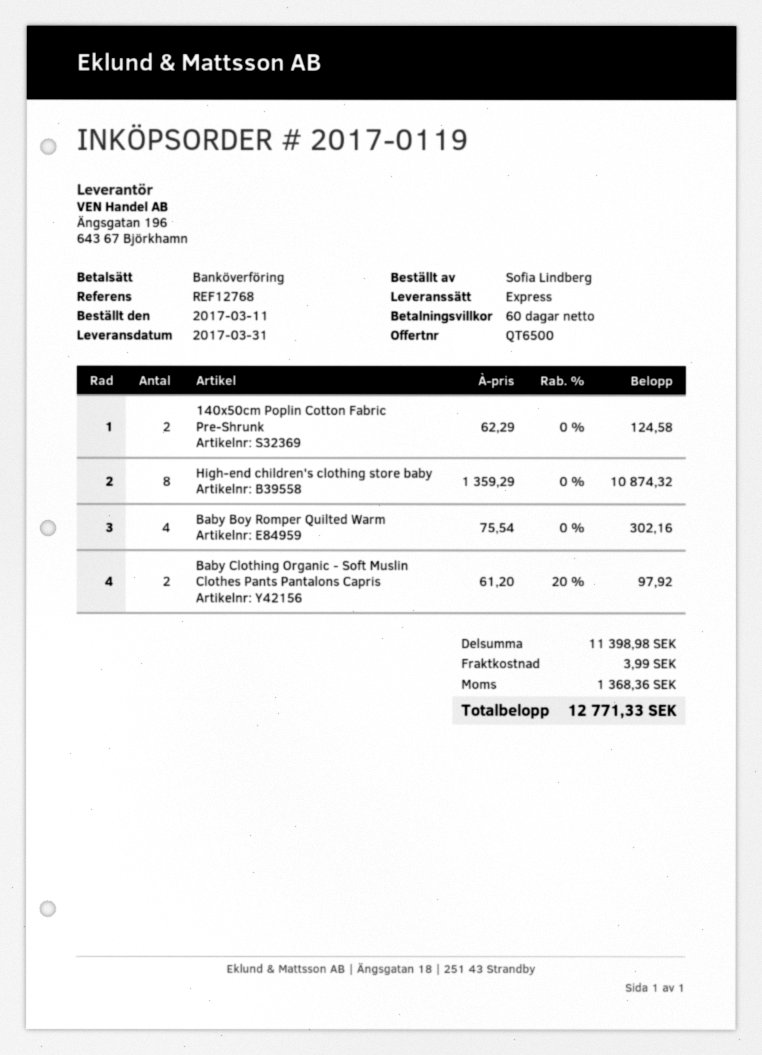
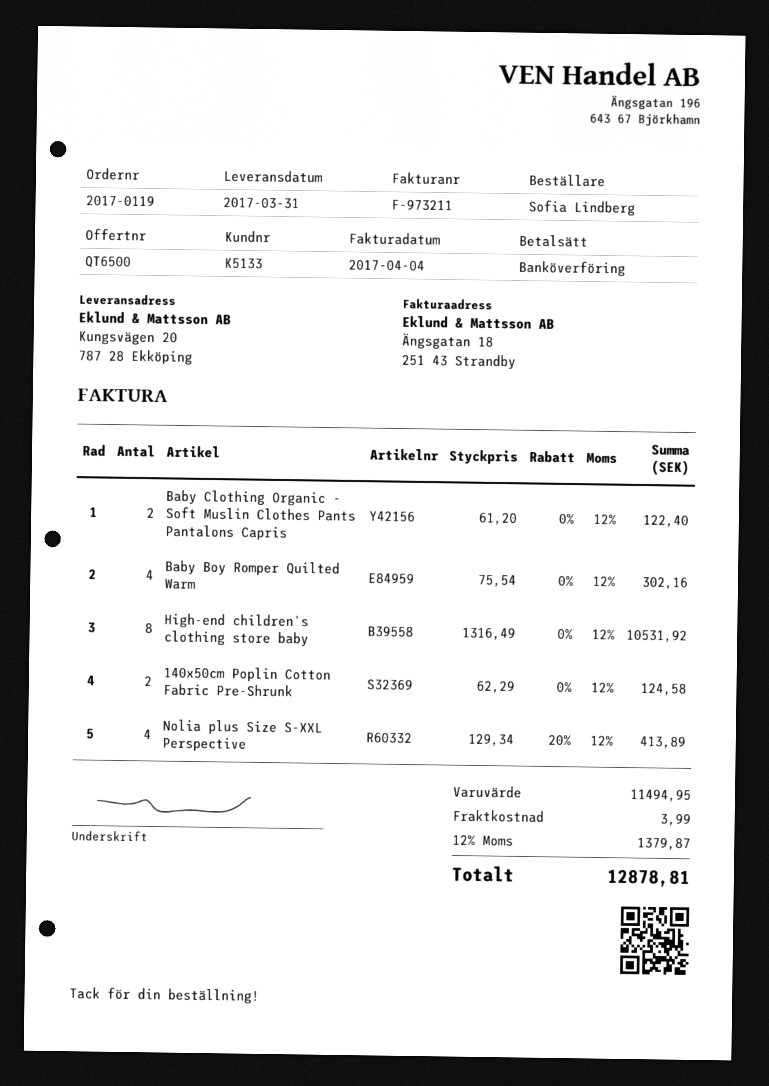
High-end children's clothing store baby: 8 x 1359.29 = 10874.32 -> 8 x 1316.49 = 10531.92
Baby Clothing Organic - Soft Muslin Clothes Pants Pantalons Capris: 2 x 61.20 - 20% = 97.92 -> 2 x 61.20 = 122.40
Nolia plus Size S-XXL Perspective: none -> 4 x 129.34 - 20% = 413.89
subtotal: 11398.98 -> 11494.95
tax: 1368.36 -> 1379.87
total: 12771.33 -> 12878.81

